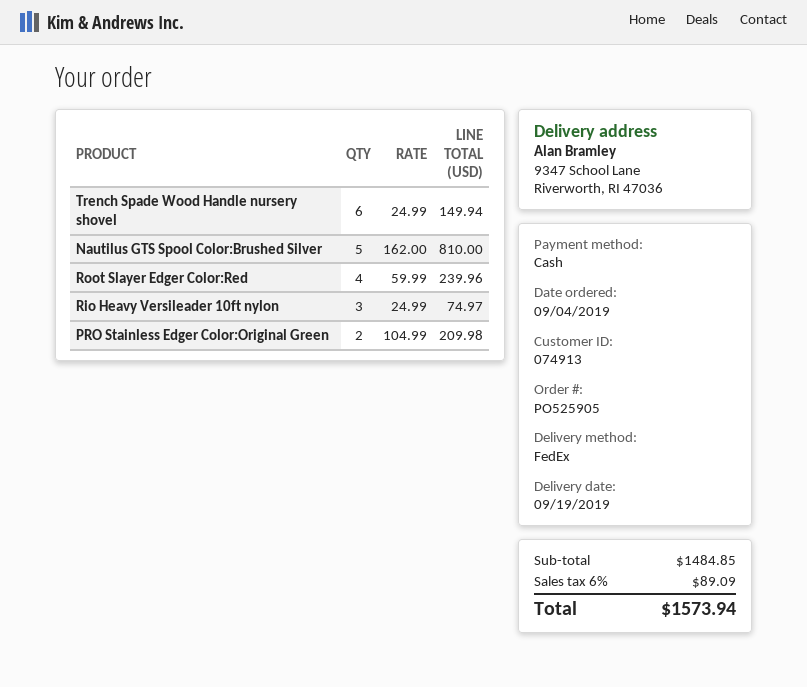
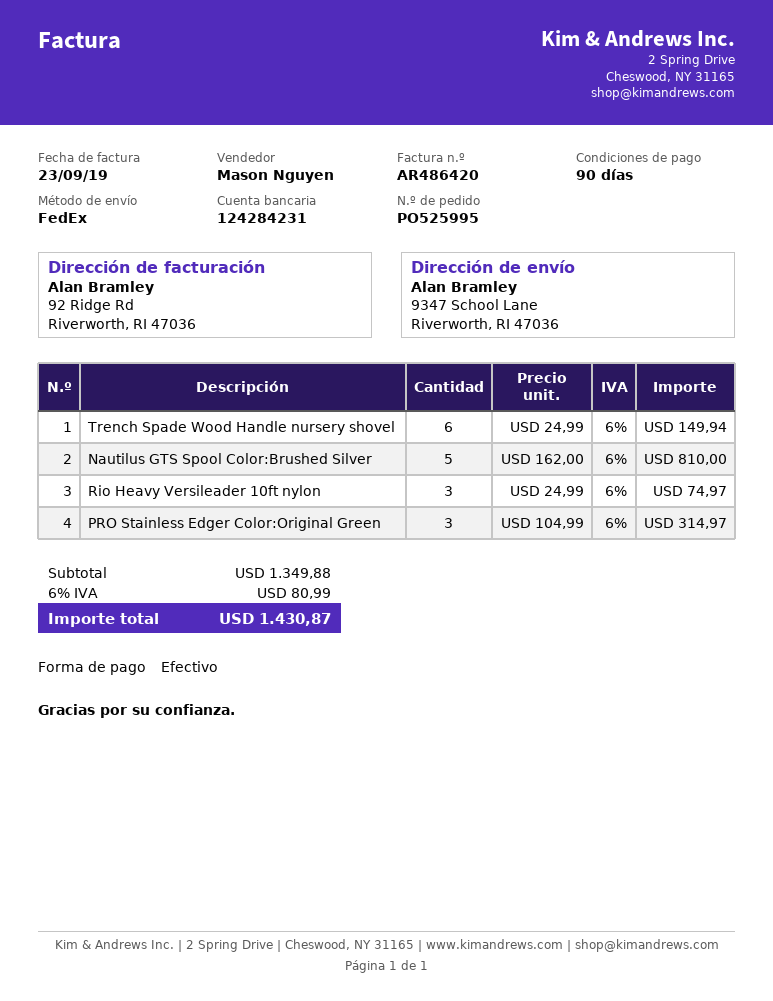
order number: PO525905 -> PO525995
Root Slayer Edger Color:Red: 4 x 59.99 = 239.96 -> none
PRO Stainless Edger Color:Original Green: 2 x 104.99 = 209.98 -> 3 x 104.99 = 314.97
subtotal: 1484.85 -> 1349.88
tax: 6% = 89.09 -> 6% = 80.99
total: 1573.94 -> 1430.87

